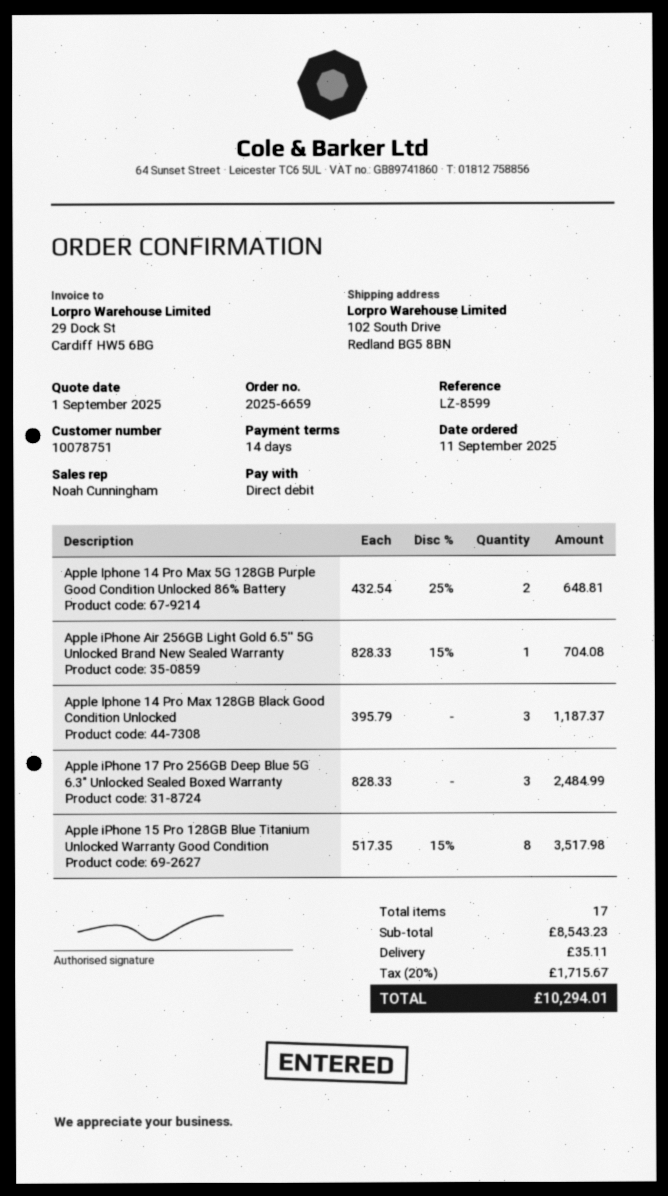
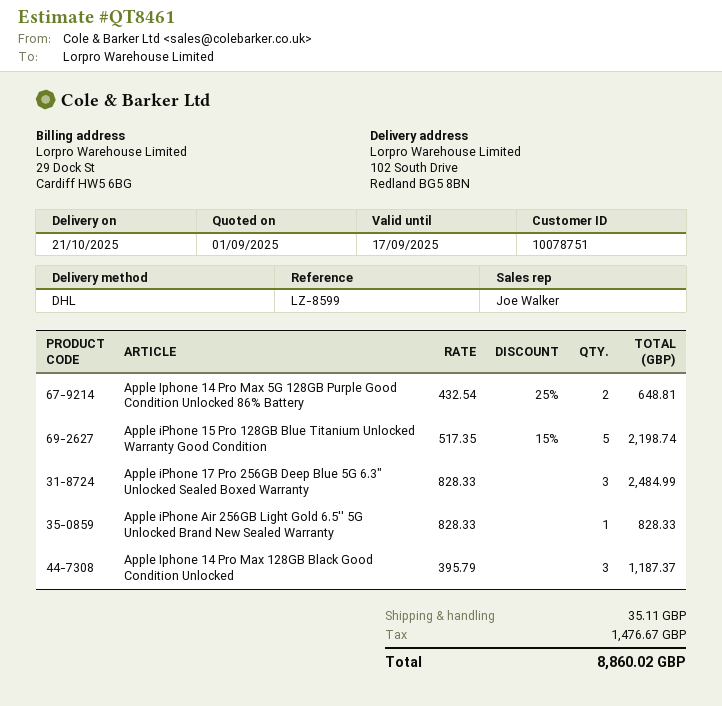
sales rep: Noah Cunningham -> Joe Walker
Apple iPhone Air 256GB Light Gold 6.5'' 5G Unlocked Brand New Sealed Warranty: 1 x 828.33 - 15% = 704.08 -> 1 x 828.33 = 828.33
Apple iPhone 15 Pro 128GB Blue Titanium Unlocked Warranty Good Condition: 8 x 517.35 - 15% = 3517.98 -> 5 x 517.35 - 15% = 2198.74
tax: 1715.67 -> 1476.67
total: 10294.01 -> 8860.02

